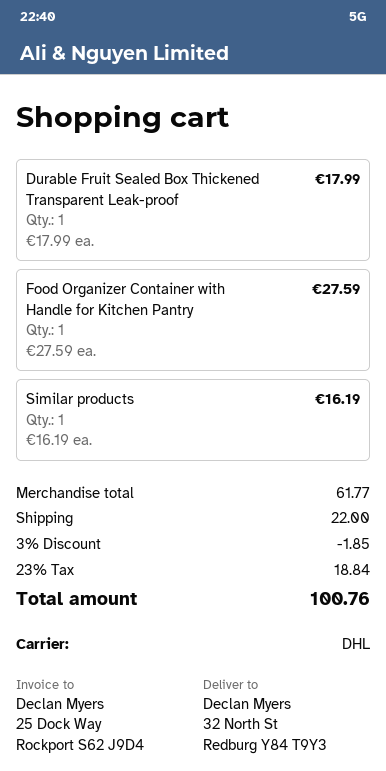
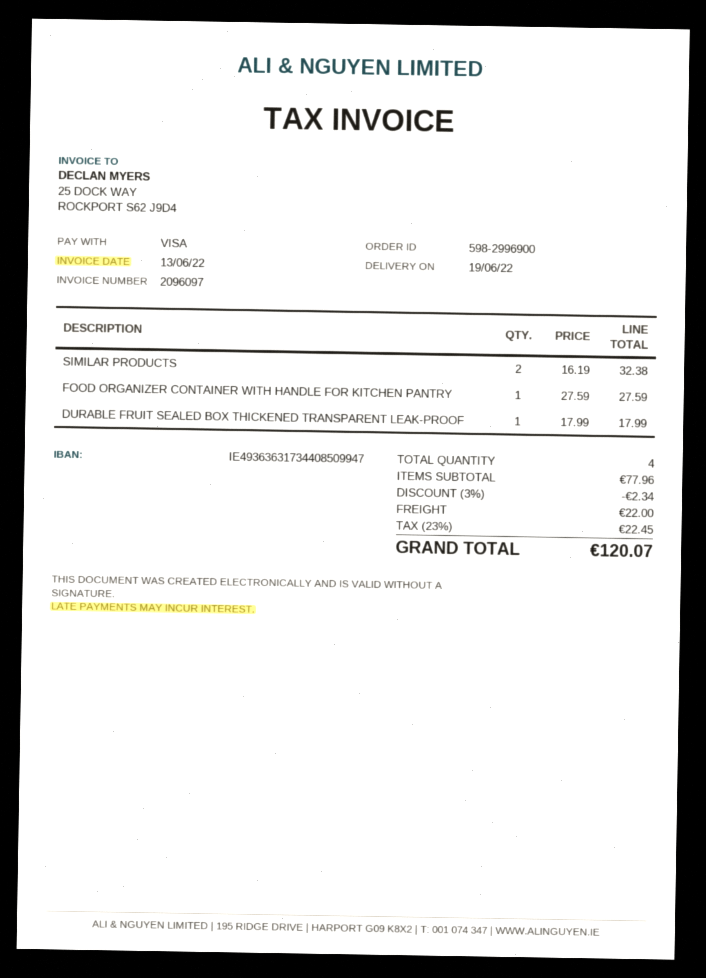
Similar products: 1 x 16.19 = 16.19 -> 2 x 16.19 = 32.38
subtotal: 61.77 -> 77.96
discount: 3% = 1.85 -> 3% = 2.34
tax: 23% = 18.84 -> 23% = 22.45
total: 100.76 -> 120.07

